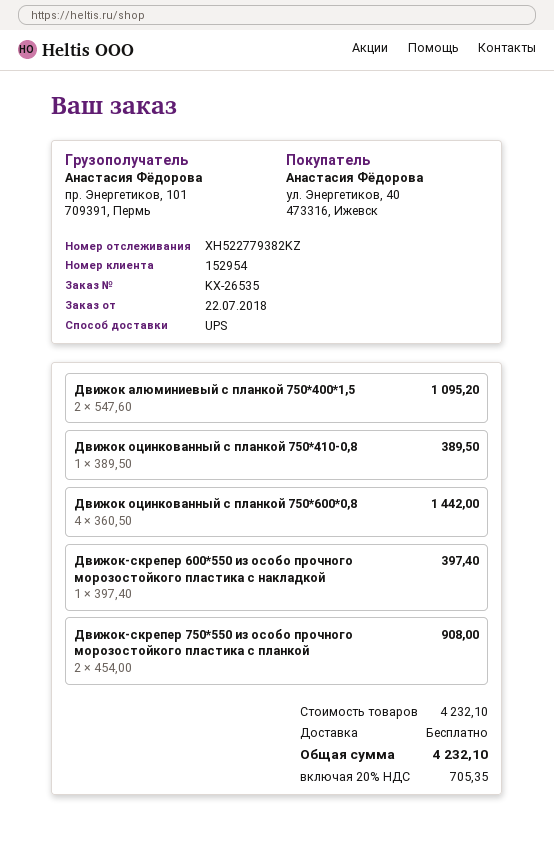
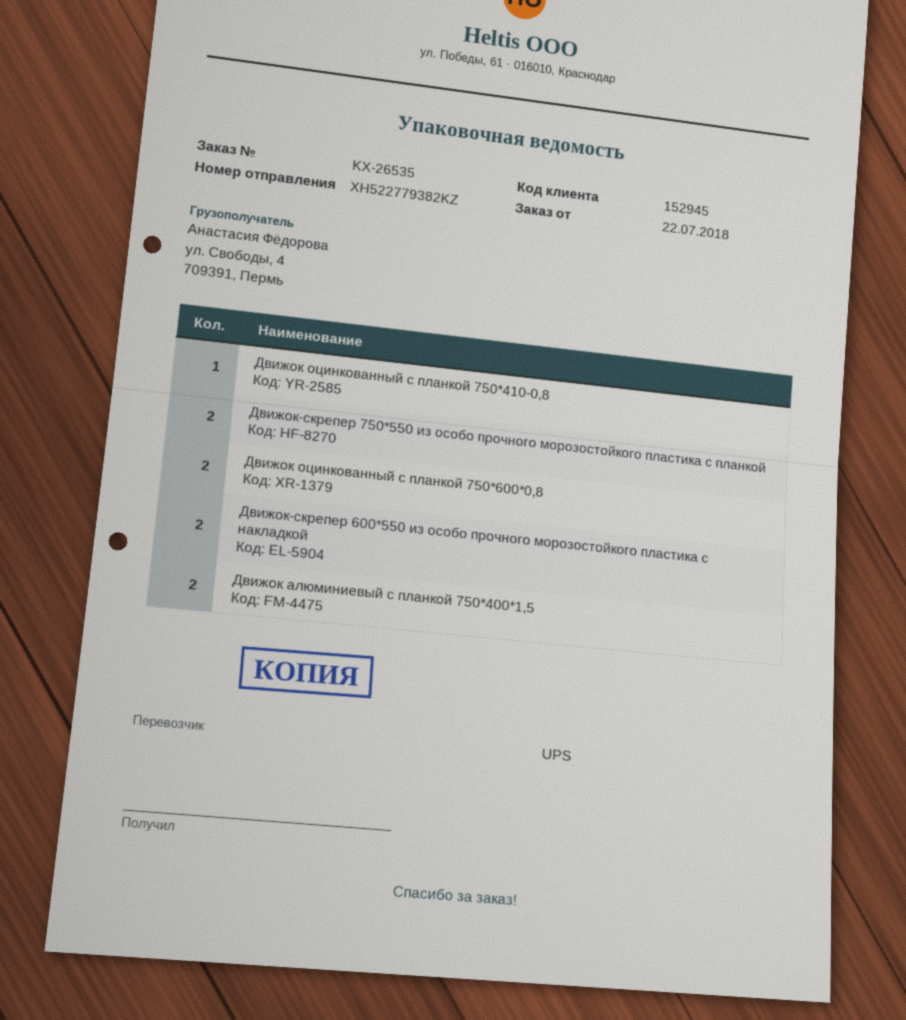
customer number: 152954 -> 152945
ship to: пр. Энергетиков, 101, 709391, Пермь -> ул. Свободы, 4, 709391, Пермь
Движок оцинкованный с планкой 750*600*0,8: 4 -> 2
Движок-скрепер 600*550 из особо прочного морозостойкого пластика с накладкой: 1 -> 2

